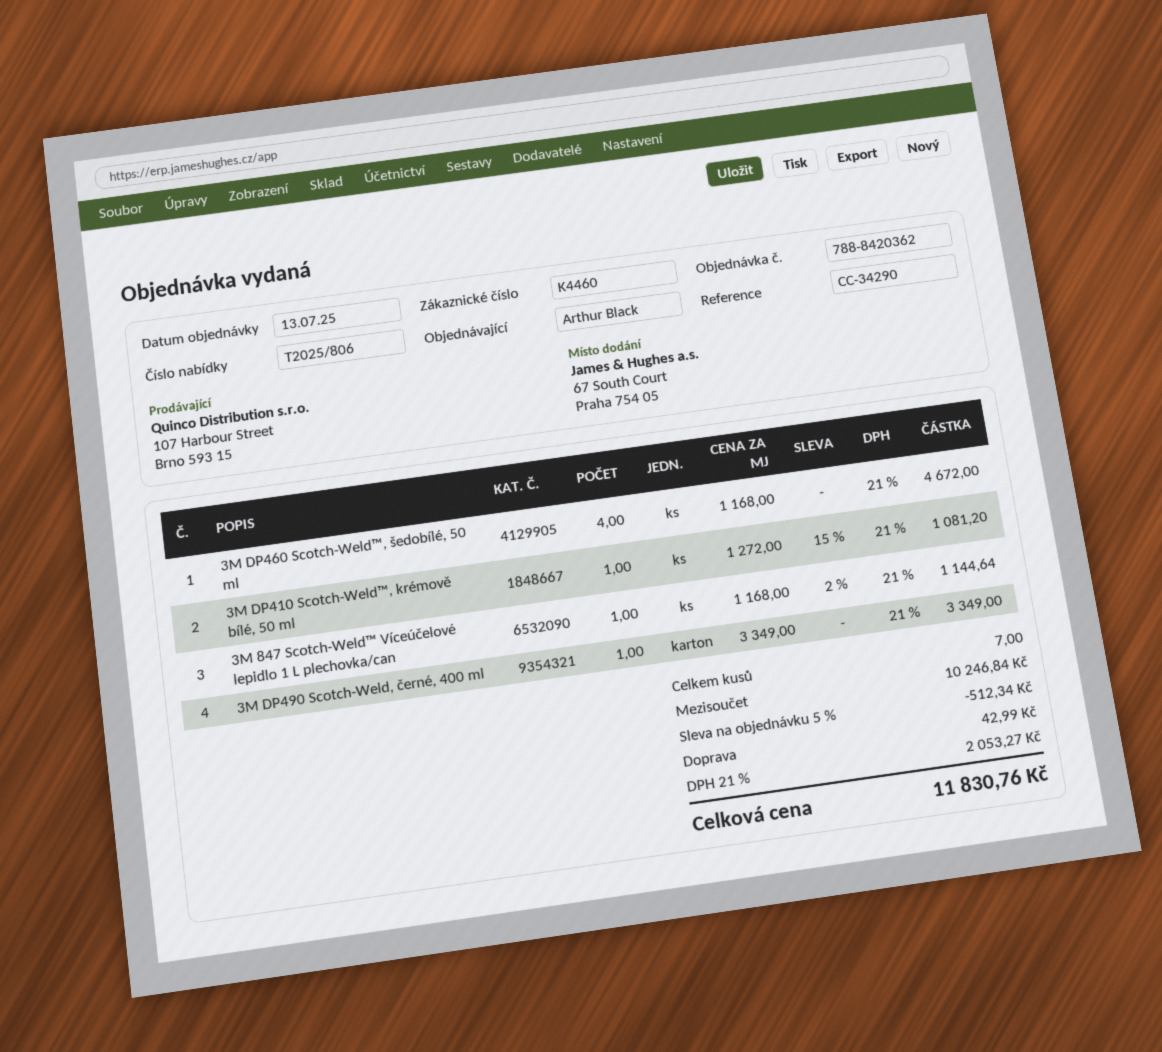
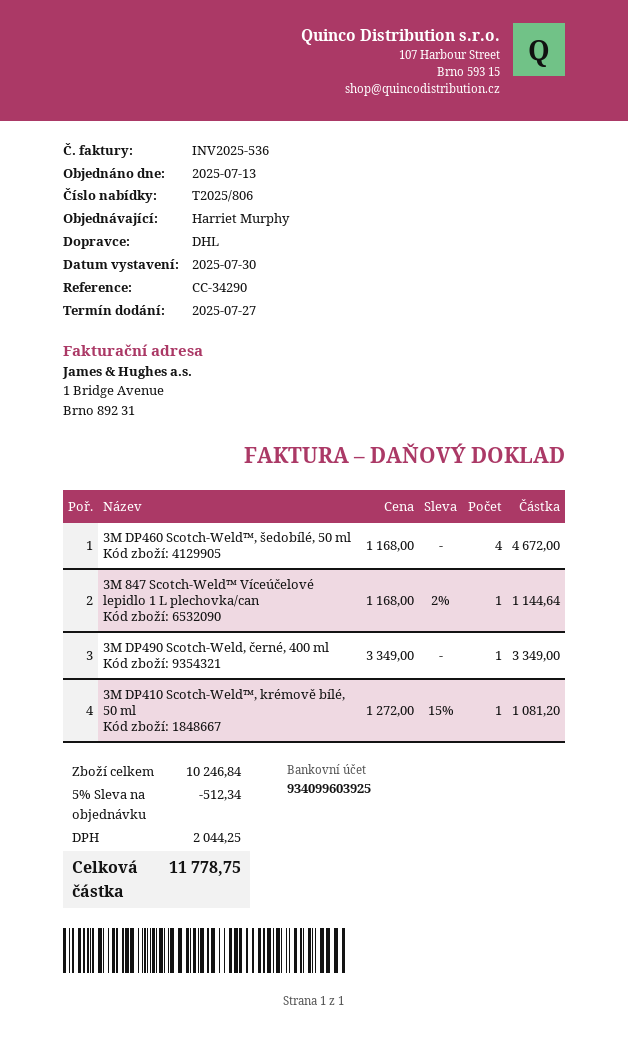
ordered by: Arthur Black -> Harriet Murphy
shipping: 42.99 -> none
tax: 2053.27 -> 2044.25
total: 11830.76 -> 11778.75

